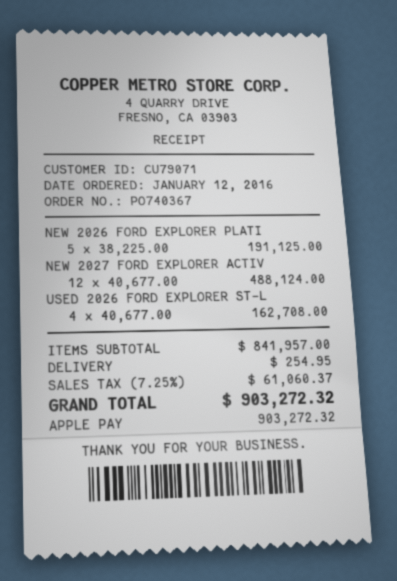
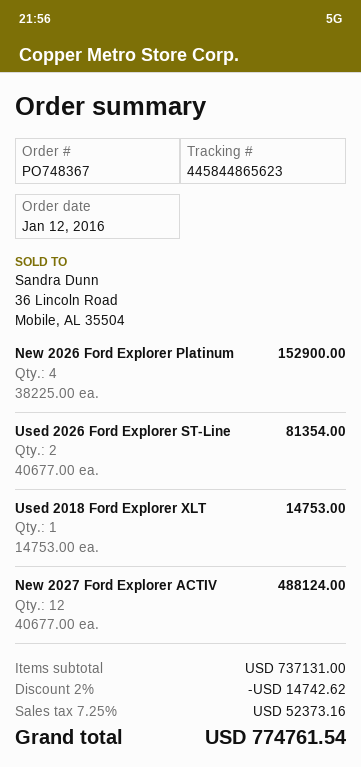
order number: PO740367 -> PO748367
NEW 2026 FORD EXPLORER PLATI: 5 x 38225.00 = 191125.00 -> 4 x 38225.00 = 152900.00
USED 2026 FORD EXPLORER ST-L: 4 x 40677.00 = 162708.00 -> 2 x 40677.00 = 81354.00
Used 2018 Ford Explorer XLT: none -> 1 x 14753.00 = 14753.00
subtotal: 841957.00 -> 737131.00
discount: none -> 2% = 14742.62
shipping: 254.95 -> none
tax: 7.25% = 61060.37 -> 7.25% = 52373.16
total: 903272.32 -> 774761.54

